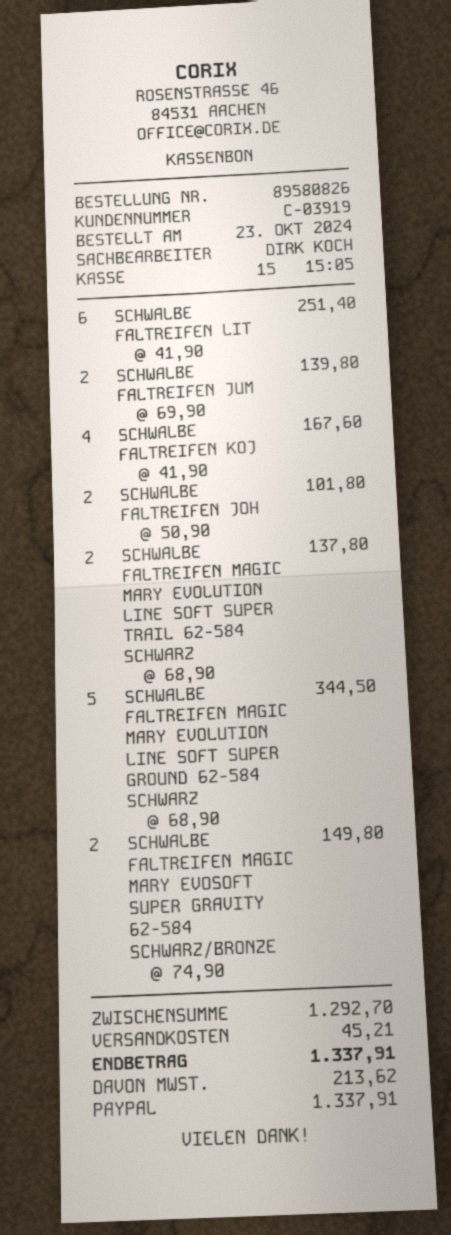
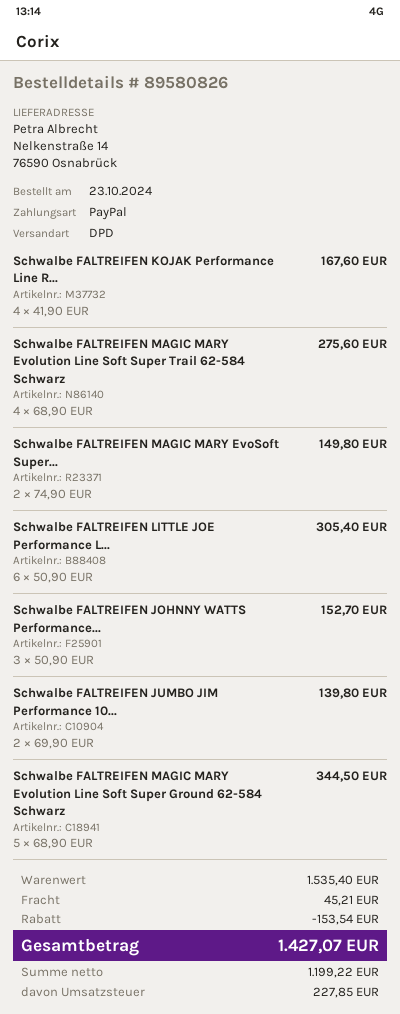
SCHWALBE FALTREIFEN LIT: 6 x 41.90 = 251.40 -> 6 x 50.90 = 305.40
SCHWALBE FALTREIFEN JOH: 2 x 50.90 = 101.80 -> 3 x 50.90 = 152.70
SCHWALBE FALTREIFEN MAGIC MARY EVOLUTION LINE SOFT SUPER TRAIL 62-584 SCHWARZ: 2 x 68.90 = 137.80 -> 4 x 68.90 = 275.60
subtotal: 1292.70 -> 1535.40
discount: none -> 153.54
tax: 213.62 -> 227.85
total: 1337.91 -> 1427.07

